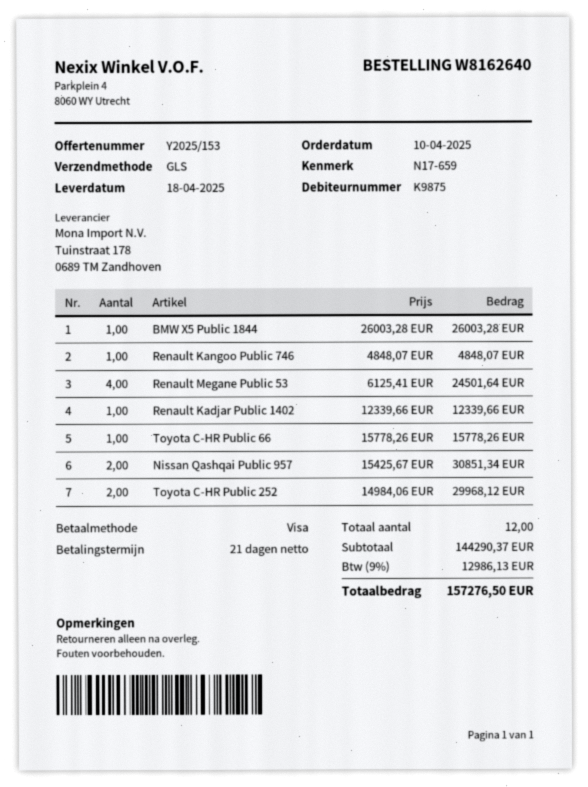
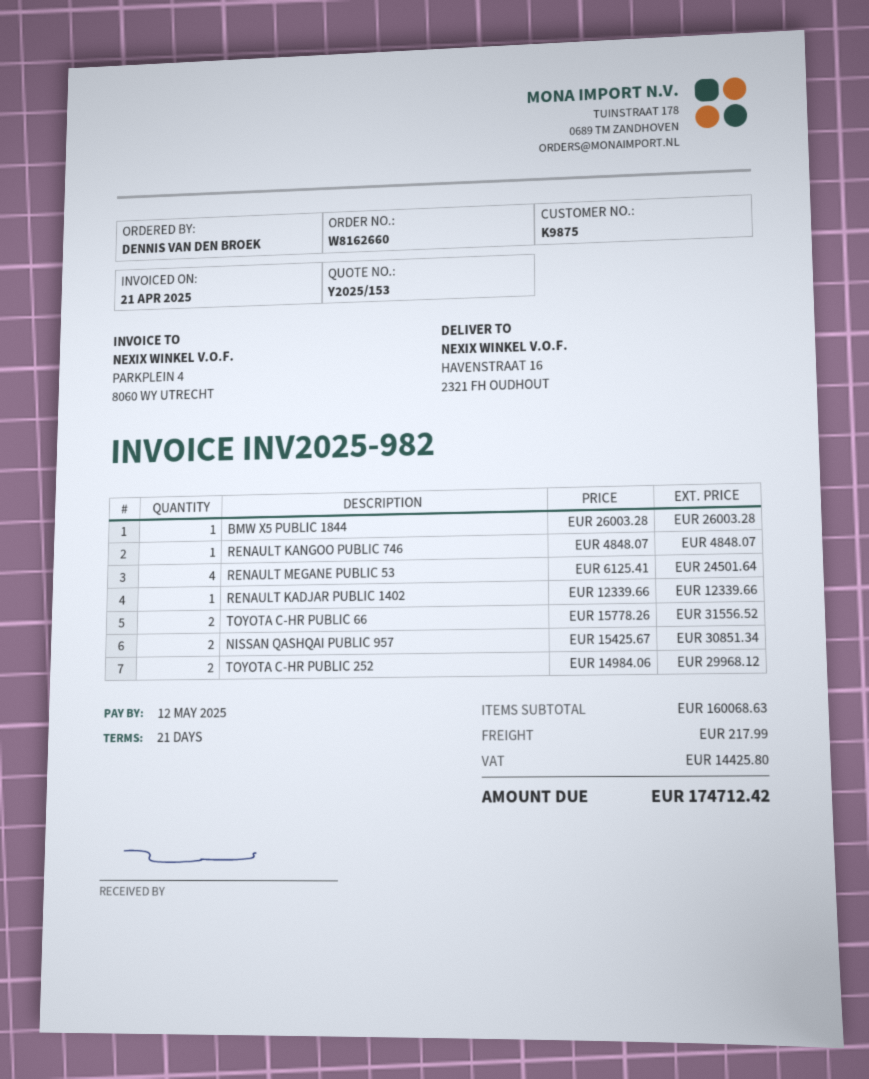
order number: W8162640 -> W8162660
Toyota C-HR Public 66: 1 x 15778.26 = 15778.26 -> 2 x 15778.26 = 31556.52
subtotal: 144290.37 -> 160068.63
shipping: none -> 217.99
tax: 12986.13 -> 14425.80
total: 157276.50 -> 174712.42

